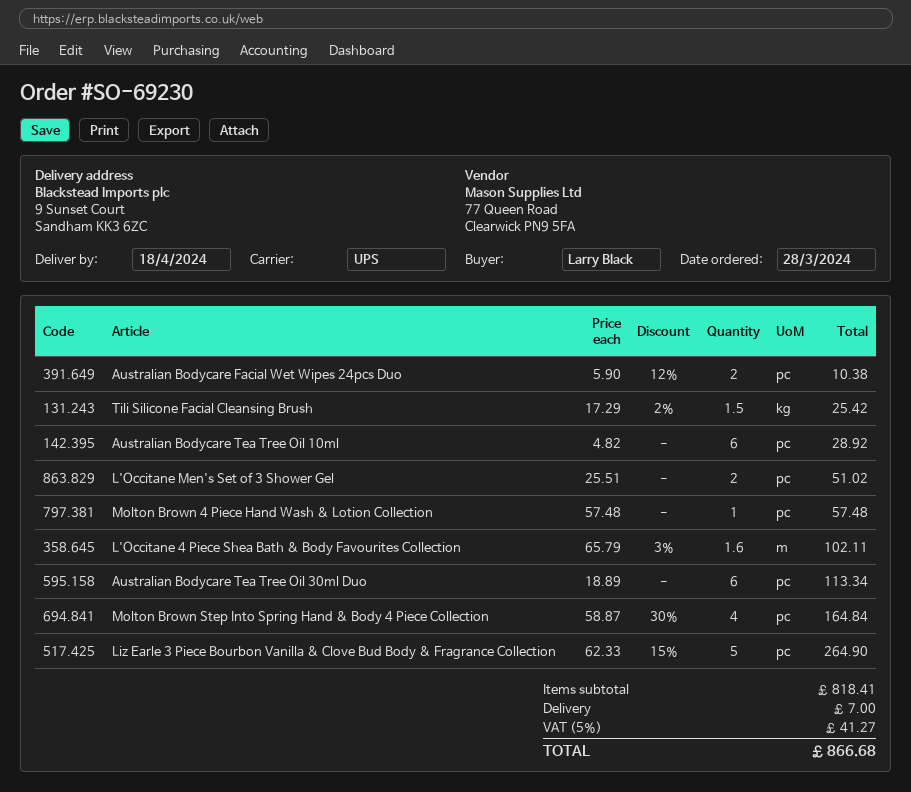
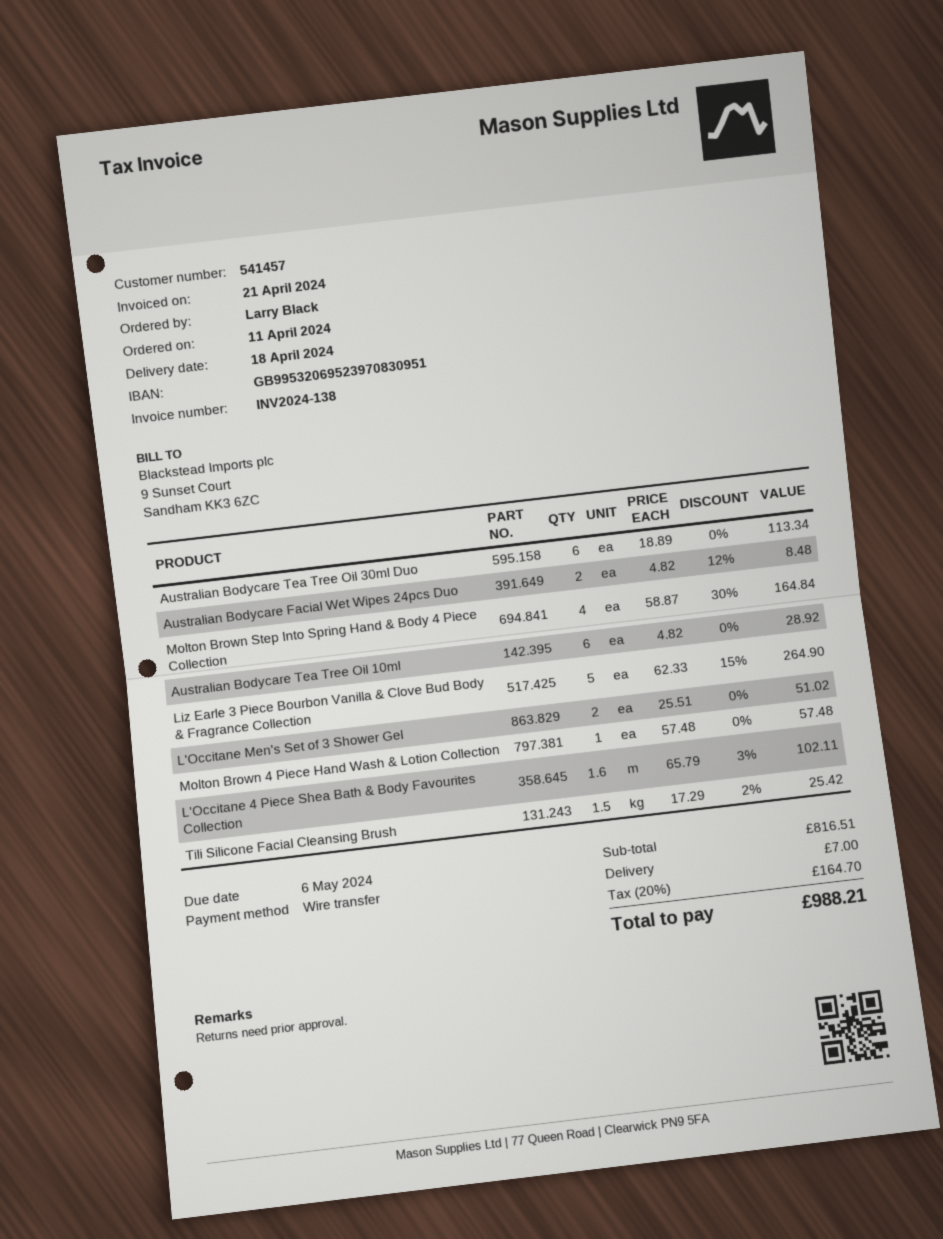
order date: 2024-03-28 -> 2024-04-11
Australian Bodycare Facial Wet Wipes 24pcs Duo: 2 x 5.90 - 12% = 10.38 -> 2 x 4.82 - 12% = 8.48
subtotal: 818.41 -> 816.51
tax: 5% = 41.27 -> 20% = 164.70
total: 866.68 -> 988.21

